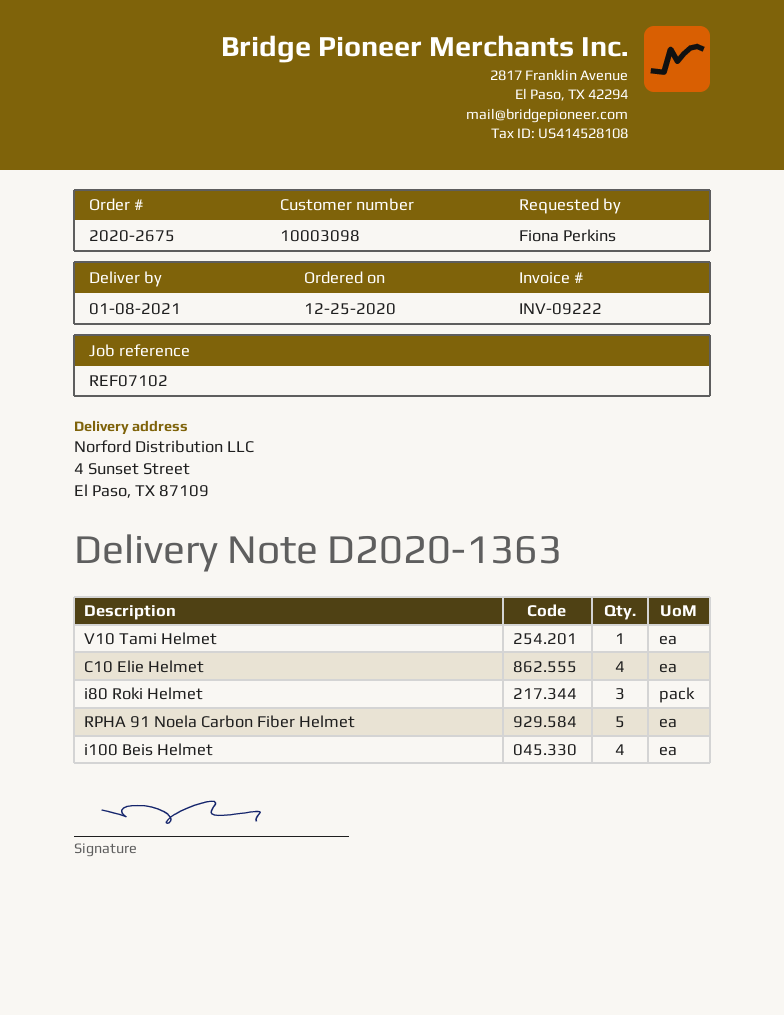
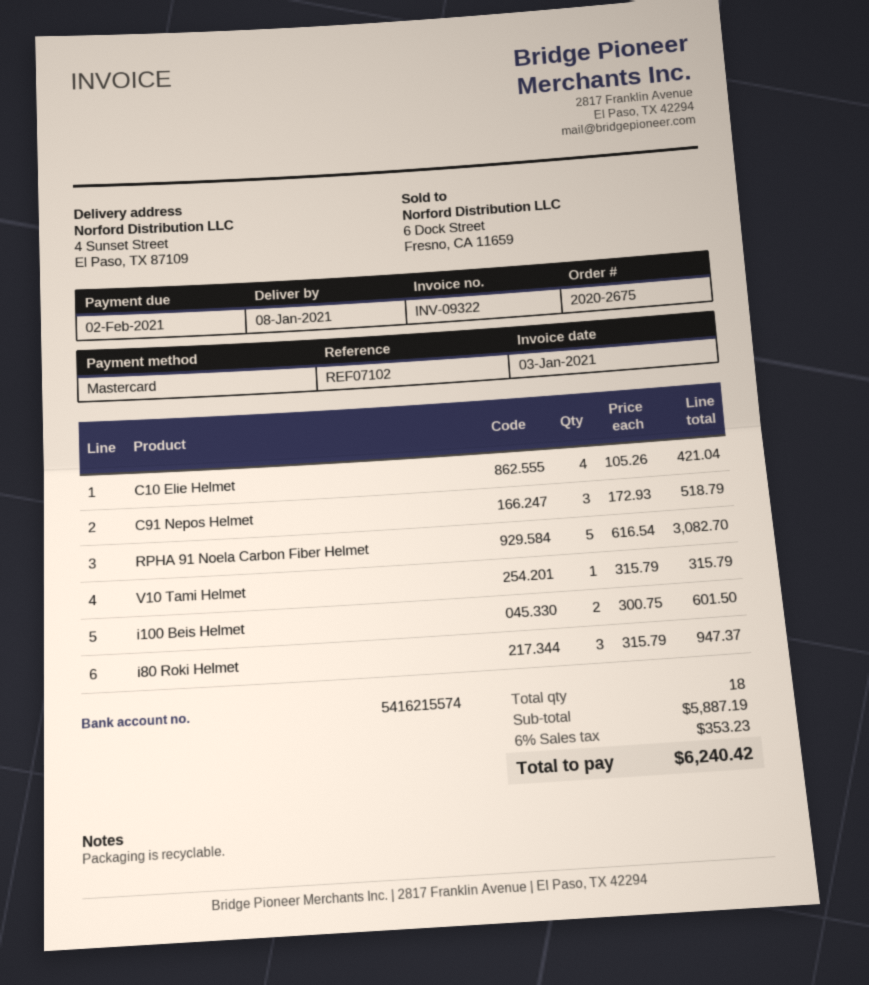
invoice number: INV-09222 -> INV-09322
i100 Beis Helmet: 4 -> 2
C91 Nepos Helmet: none -> 3

